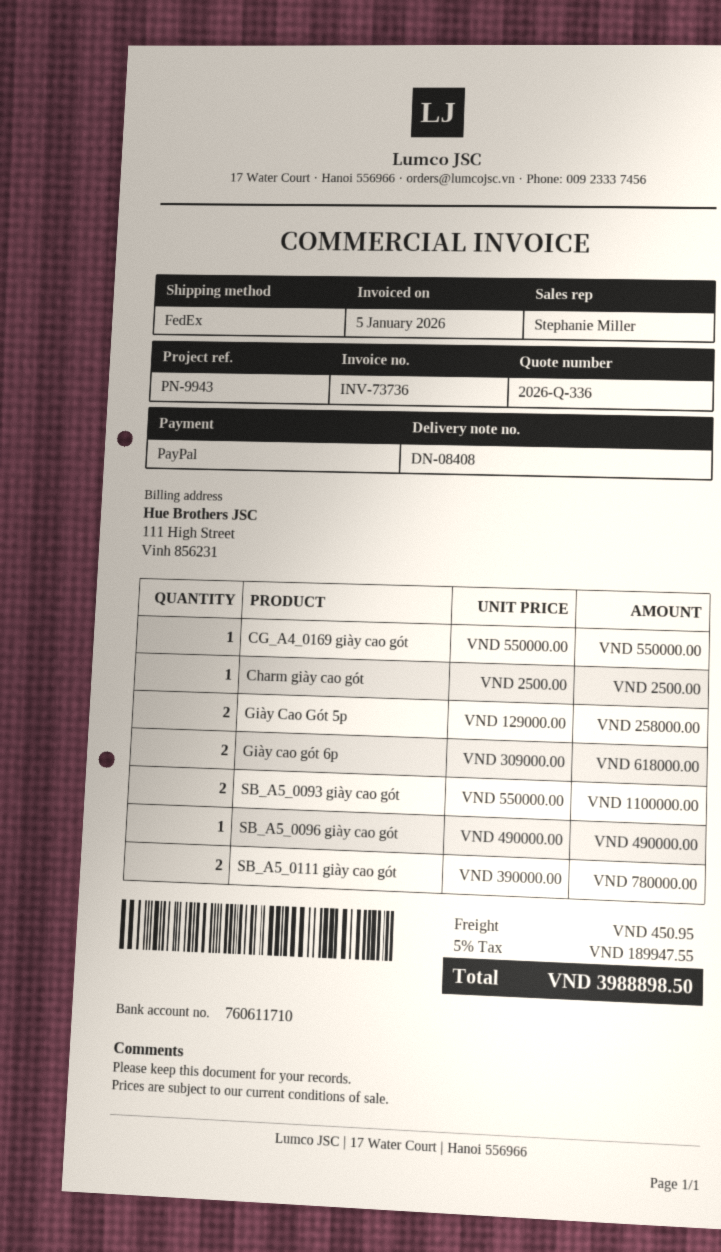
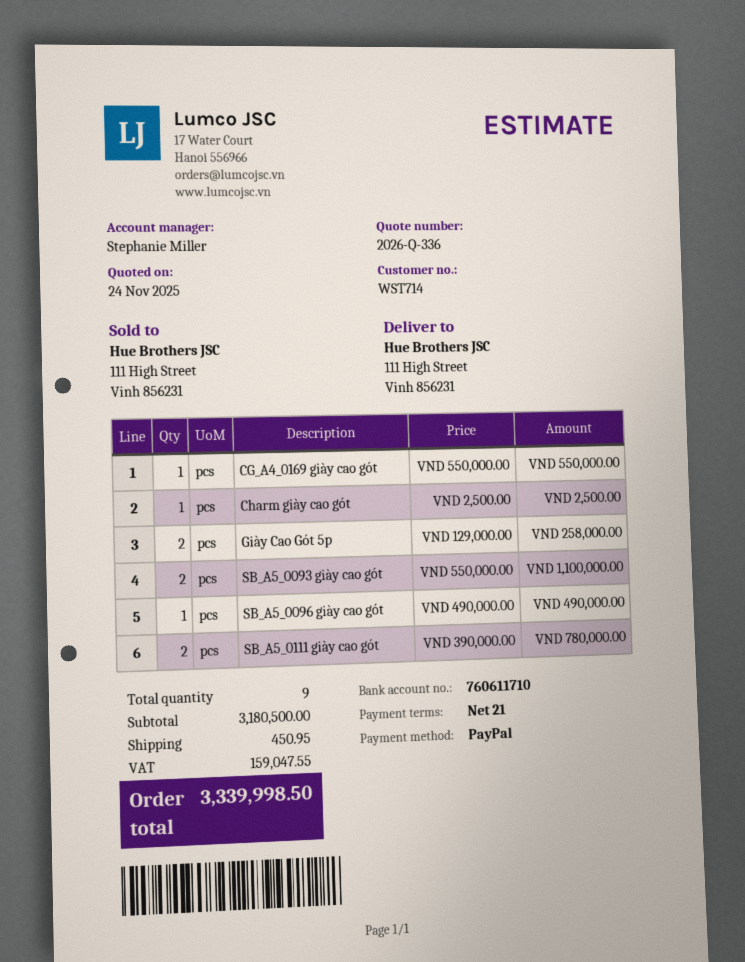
Giày cao gót 6p: 2 x 309000.00 = 618000.00 -> none
tax: 189947.55 -> 159047.55
total: 3988898.50 -> 3339998.50

